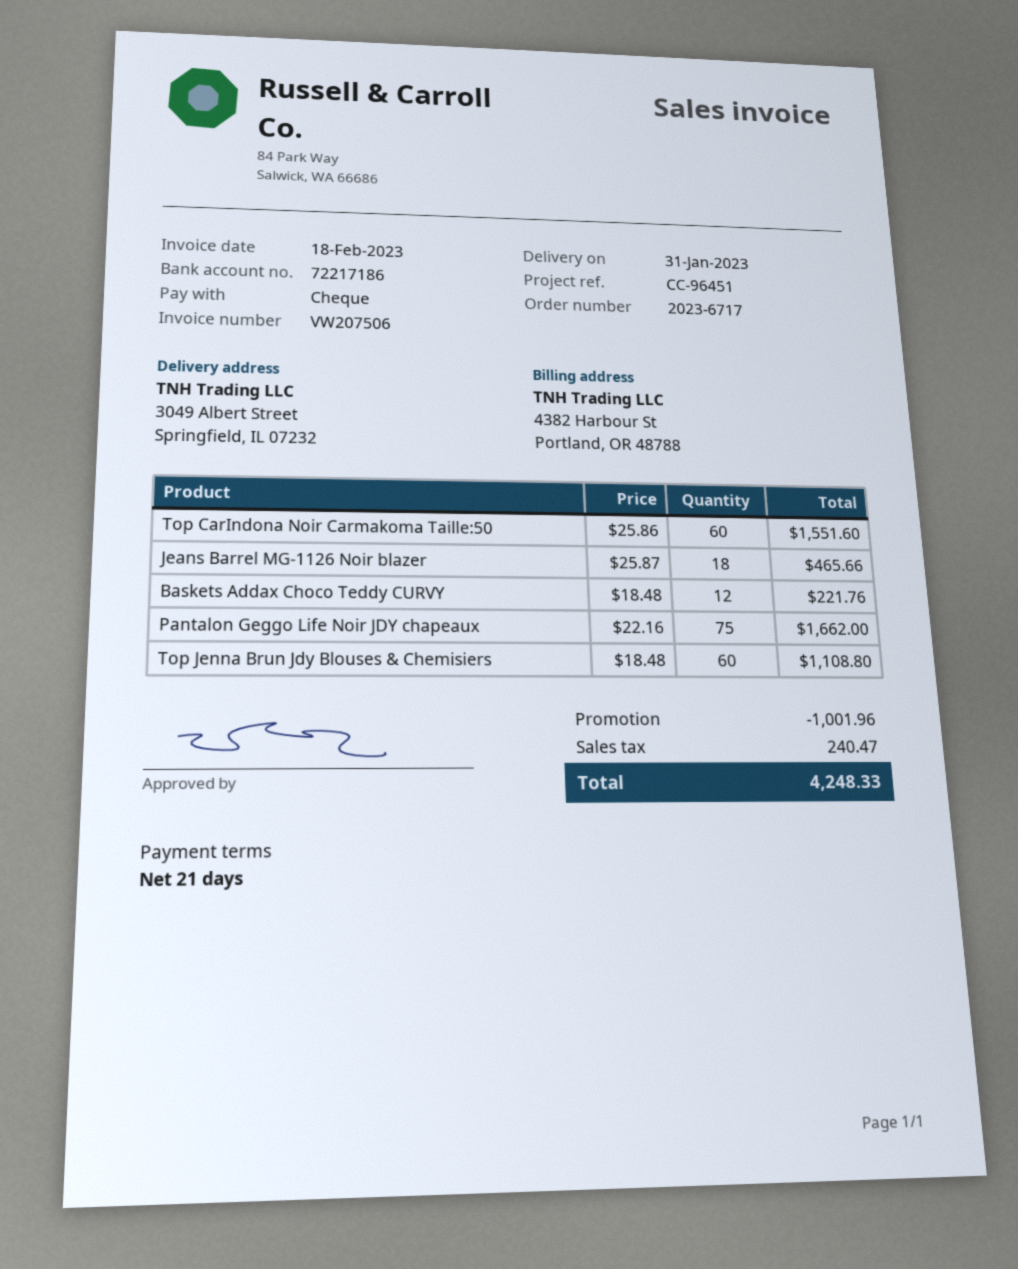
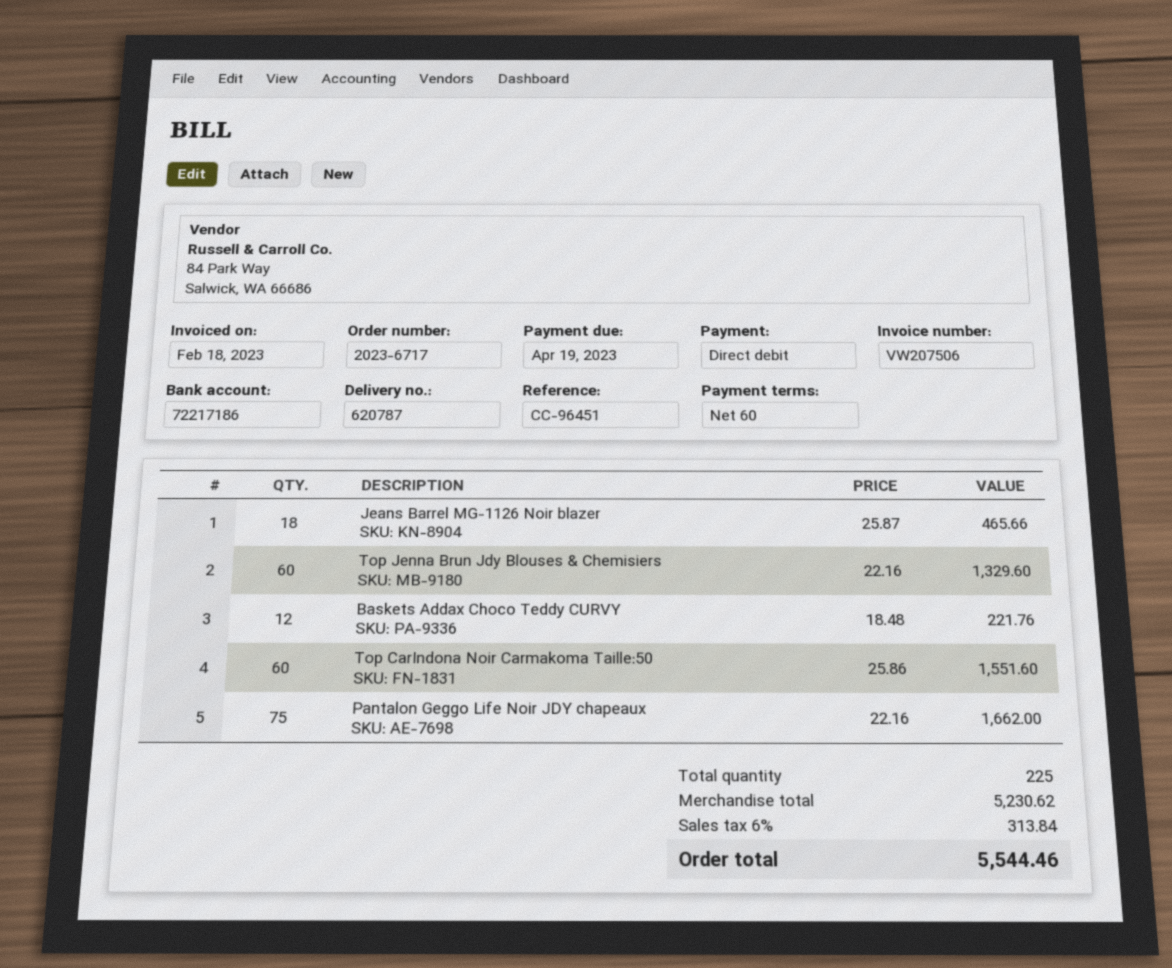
payment terms: 21 days -> 60 days
payment method: cheque -> direct debit
Top Jenna Brun Jdy Blouses & Chemisiers: 60 x 18.48 = 1108.80 -> 60 x 22.16 = 1329.60
discount: 1001.96 -> none
tax: 240.47 -> 313.84
total: 4248.33 -> 5544.46

